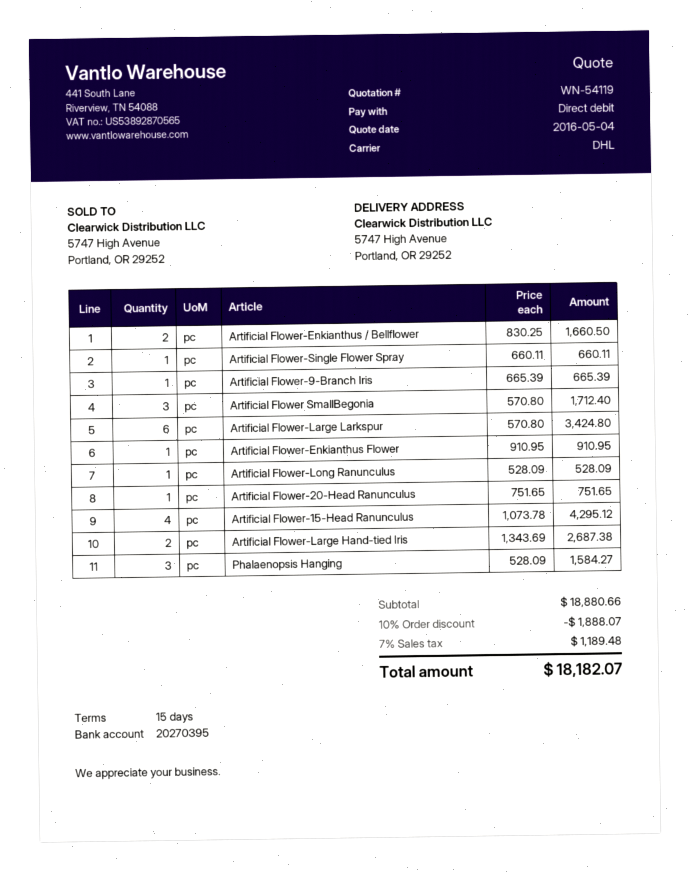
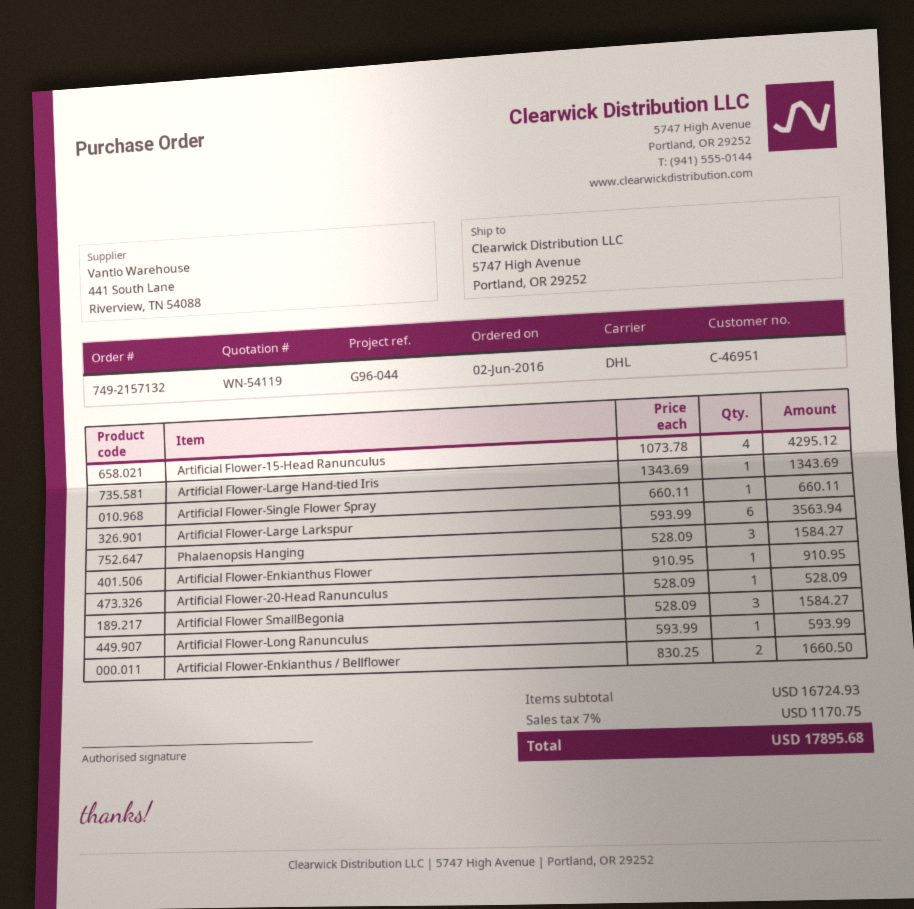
Artificial Flower-9-Branch Iris: 1 x 665.39 = 665.39 -> none
Artificial Flower SmallBegonia: 3 x 570.80 = 1712.40 -> 3 x 528.09 = 1584.27
Artificial Flower-Large Larkspur: 6 x 570.80 = 3424.80 -> 6 x 593.99 = 3563.94
Artificial Flower-Long Ranunculus: 1 x 528.09 = 528.09 -> 1 x 593.99 = 593.99
Artificial Flower-20-Head Ranunculus: 1 x 751.65 = 751.65 -> 1 x 528.09 = 528.09
Artificial Flower-Large Hand-tied Iris: 2 x 1343.69 = 2687.38 -> 1 x 1343.69 = 1343.69
subtotal: 18880.66 -> 16724.93
discount: 10% = 1888.07 -> none
tax: 7% = 1189.48 -> 7% = 1170.75
total: 18182.07 -> 17895.68

